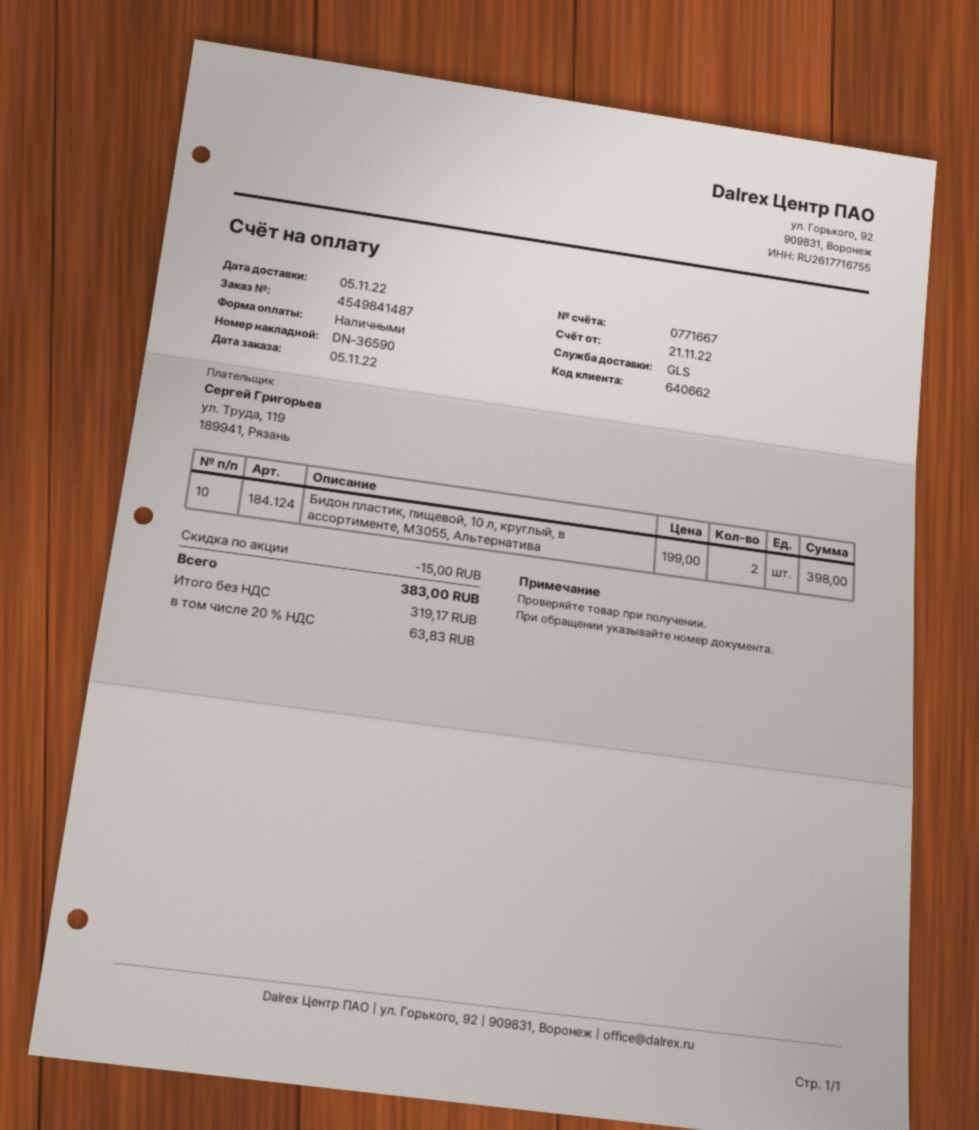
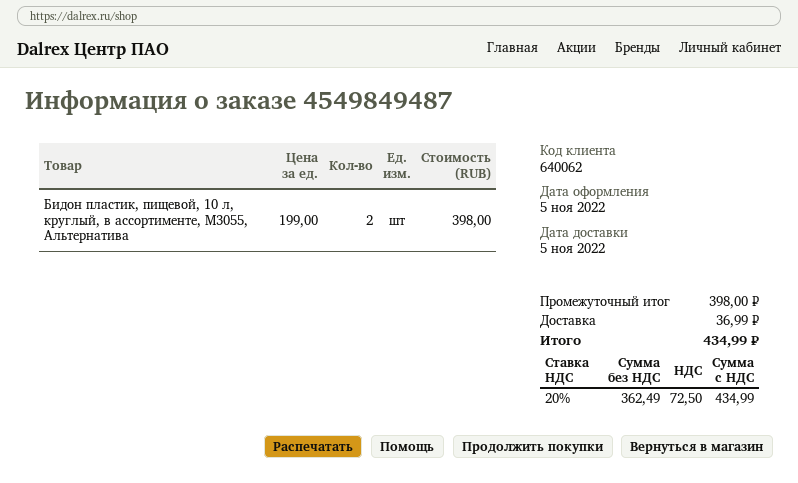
order number: 4549841487 -> 4549849487
customer number: 640662 -> 640062
discount: 15.00 -> none
shipping: none -> 36.99
net: 319.17 -> 362.49
tax: 20% = 63.83 -> 20% = 72.50
total: 383.00 -> 434.99

